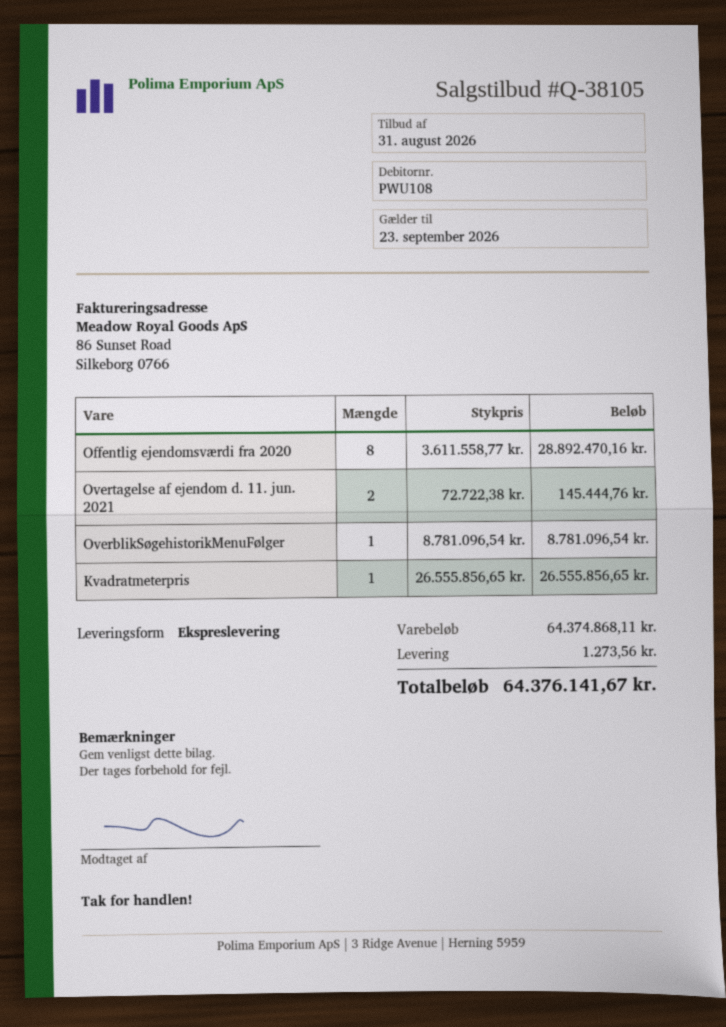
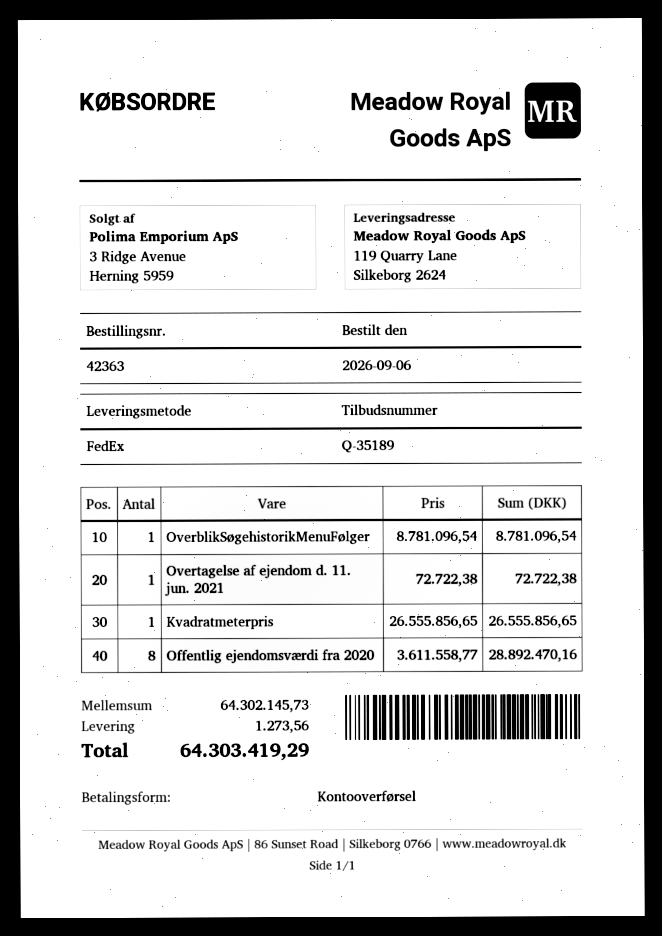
quote number: Q-38105 -> Q-35189
shipping method: express -> FedEx
Overtagelse af ejendom d. 11. jun. 2021: 2 x 72722.38 = 145444.76 -> 1 x 72722.38 = 72722.38
subtotal: 64374868.11 -> 64302145.73
total: 64376141.67 -> 64303419.29

